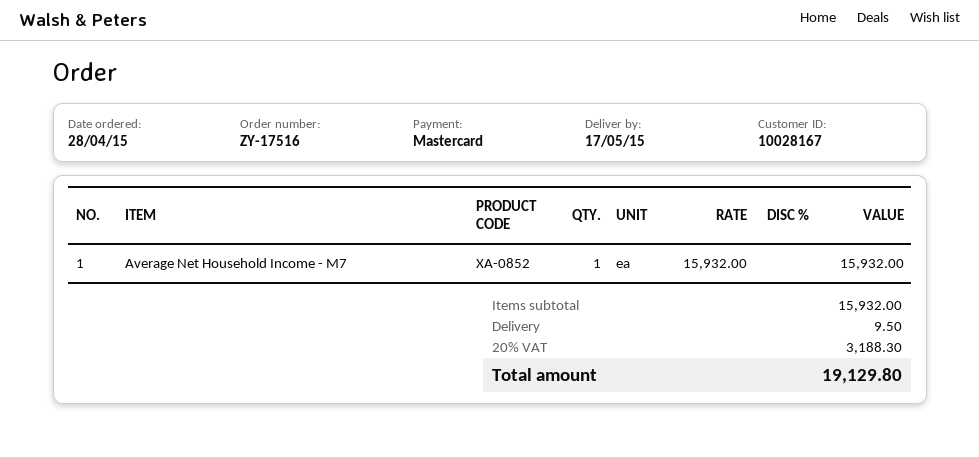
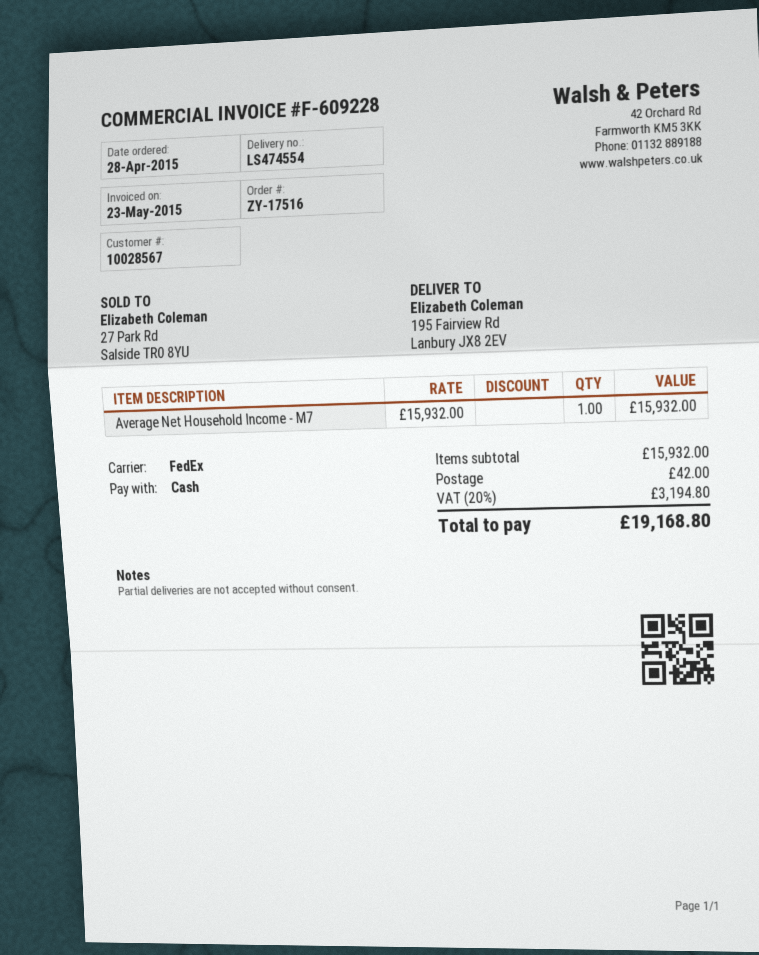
customer number: 10028167 -> 10028567
payment method: Mastercard -> cash
shipping: 9.50 -> 42.00
tax: 20% = 3188.30 -> 20% = 3194.80
total: 19129.80 -> 19168.80

